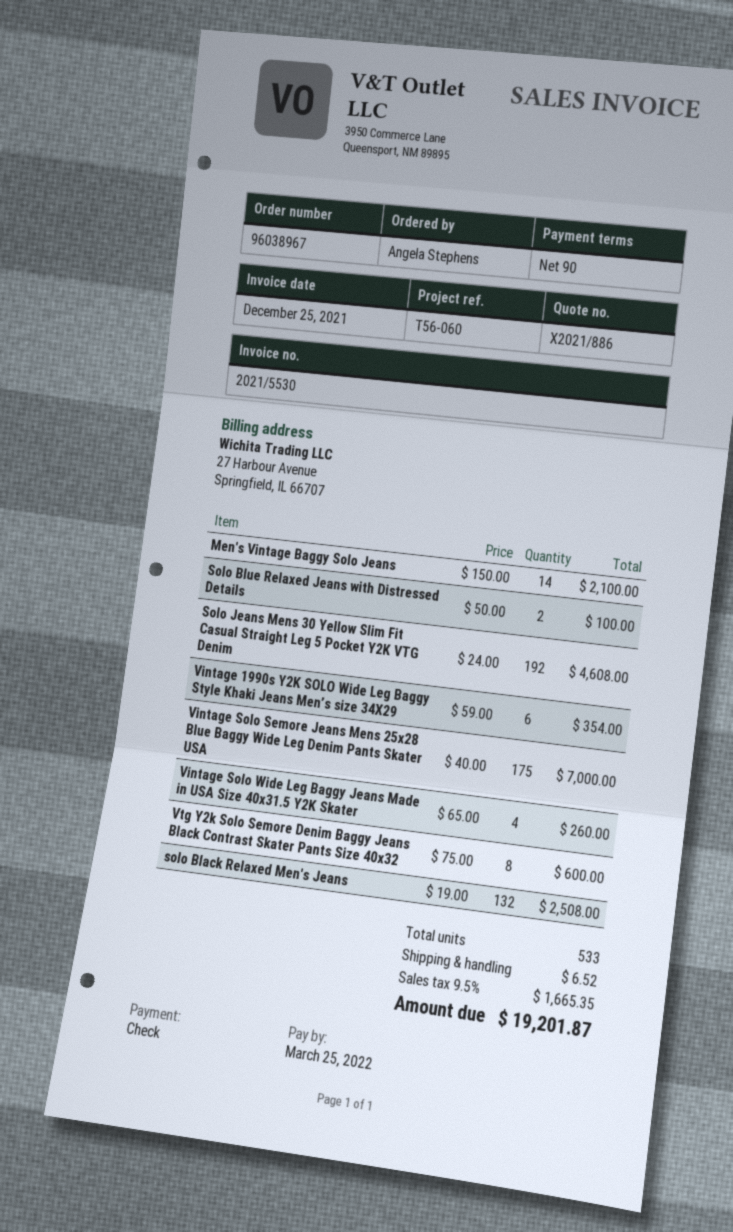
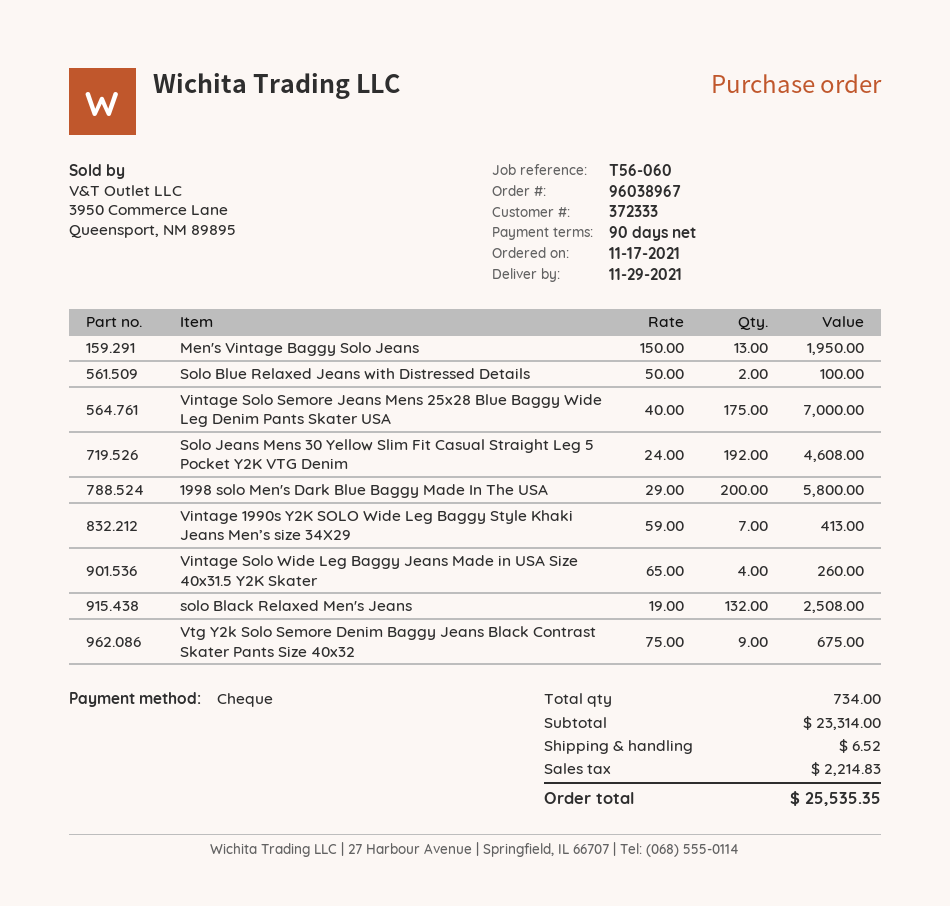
Men's Vintage Baggy Solo Jeans: 14 x 150.00 = 2100.00 -> 13 x 150.00 = 1950.00
Vintage 1990s Y2K SOLO Wide Leg Baggy Style Khaki Jeans Men’s size 34X29: 6 x 59.00 = 354.00 -> 7 x 59.00 = 413.00
Vtg Y2k Solo Semore Denim Baggy Jeans Black Contrast Skater Pants Size 40x32: 8 x 75.00 = 600.00 -> 9 x 75.00 = 675.00
1998 solo Men's Dark Blue Baggy Made In The USA: none -> 200 x 29.00 = 5800.00
total quantity: 533 -> 734
tax: 1665.35 -> 2214.83
total: 19201.87 -> 25535.35

